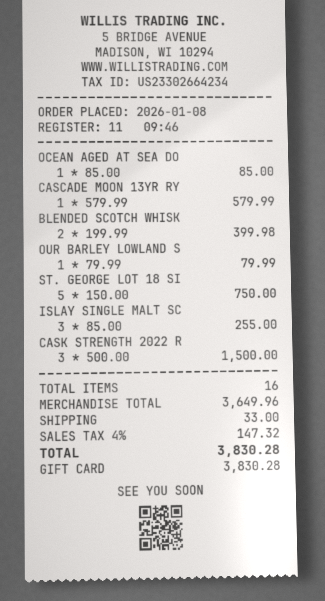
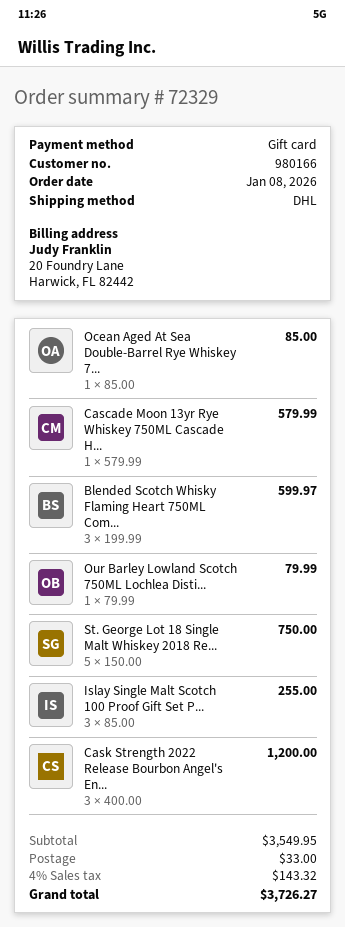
BLENDED SCOTCH WHISK: 2 x 199.99 = 399.98 -> 3 x 199.99 = 599.97
CASK STRENGTH 2022 R: 3 x 500.00 = 1500.00 -> 3 x 400.00 = 1200.00
subtotal: 3649.96 -> 3549.95
tax: 4% = 147.32 -> 4% = 143.32
total: 3830.28 -> 3726.27

